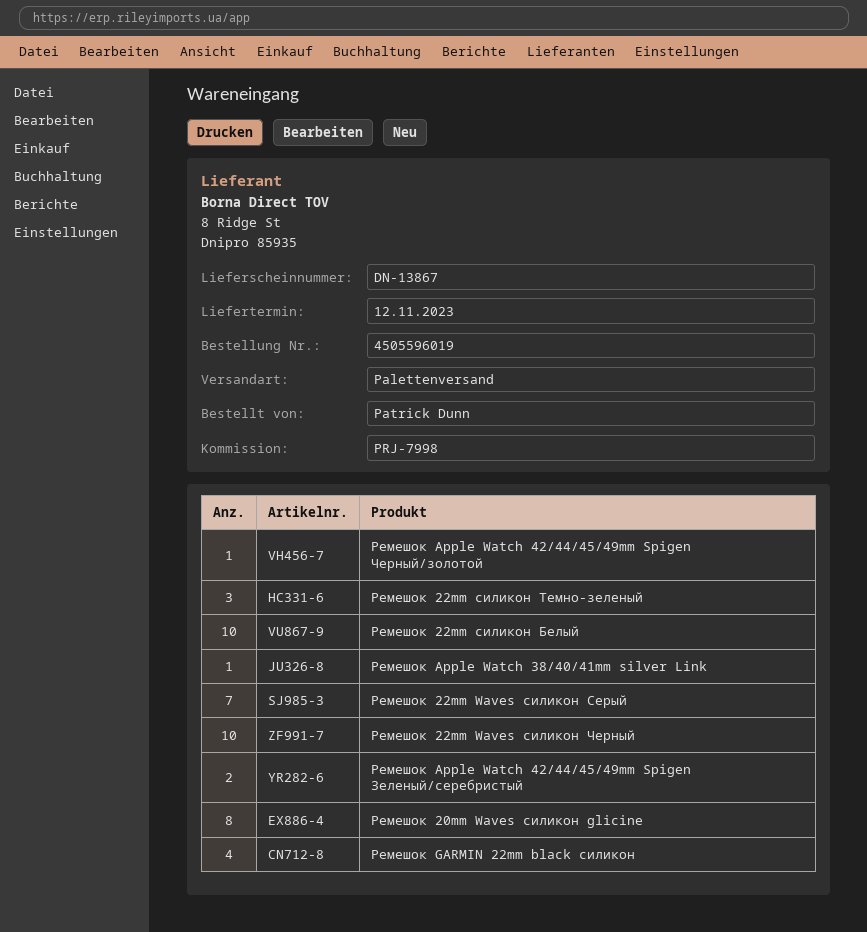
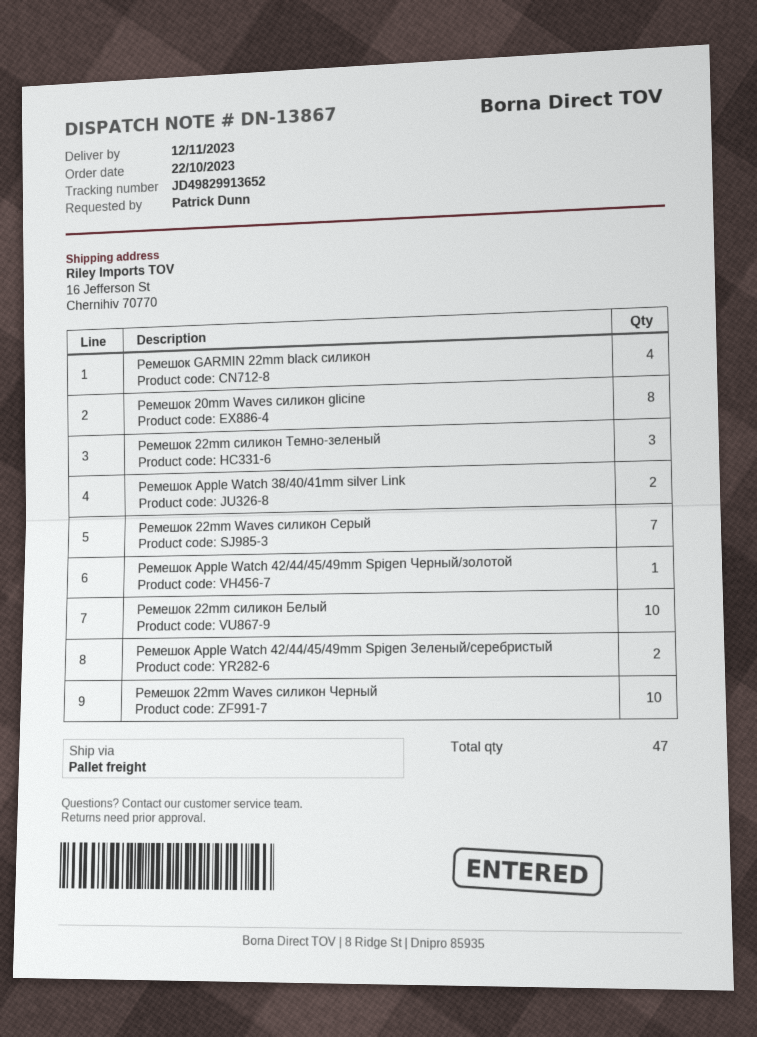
Ремешок Apple Watch 38/40/41mm silver Link: 1 -> 2

